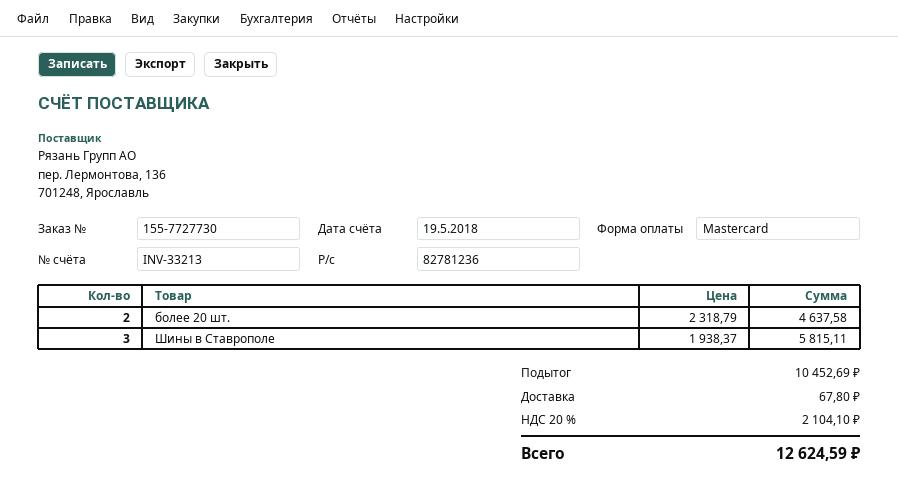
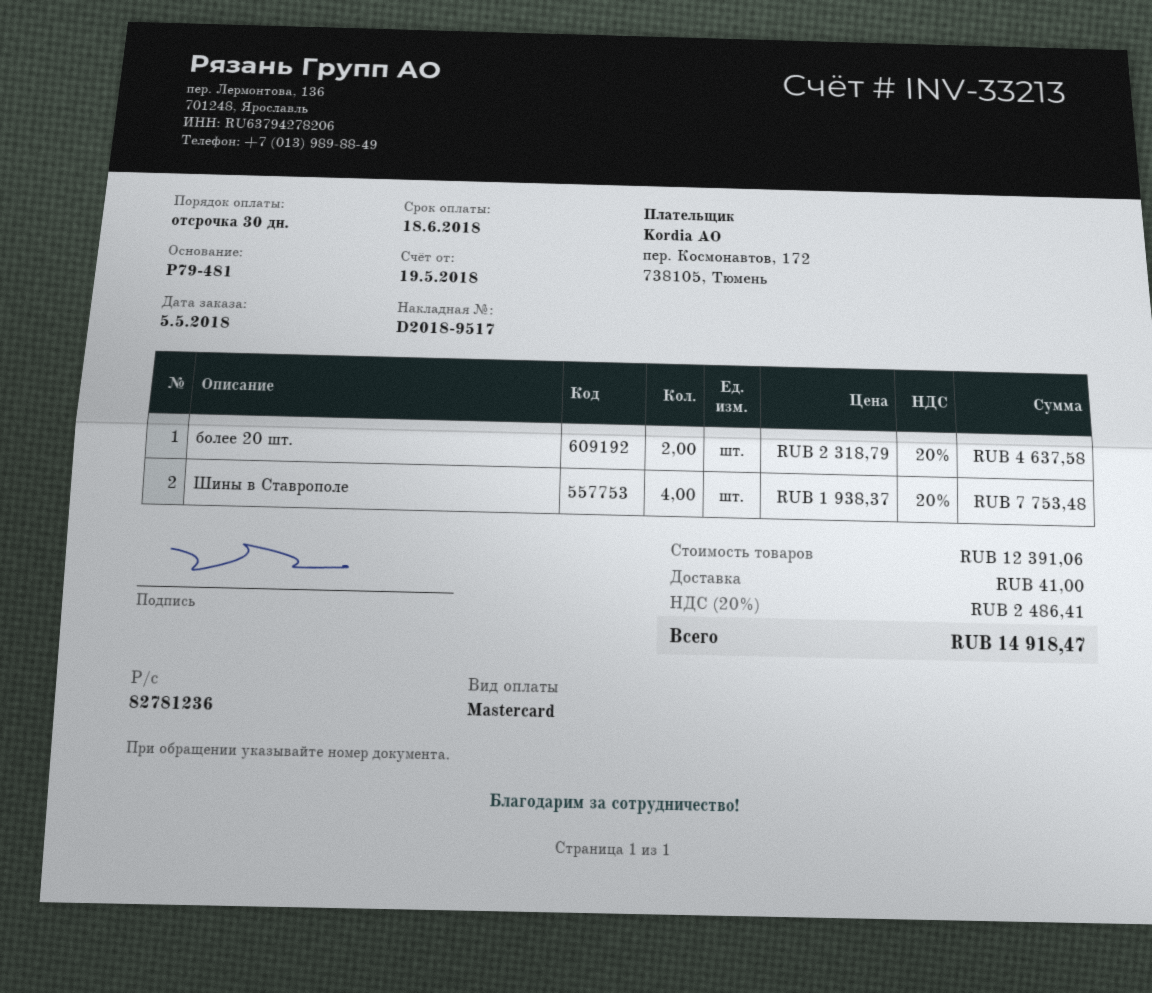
Шины в Ставрополе: 3 x 1938.37 = 5815.11 -> 4 x 1938.37 = 7753.48
subtotal: 10452.69 -> 12391.06
shipping: 67.80 -> 41.00
tax: 20% = 2104.10 -> 20% = 2486.41
total: 12624.59 -> 14918.47

